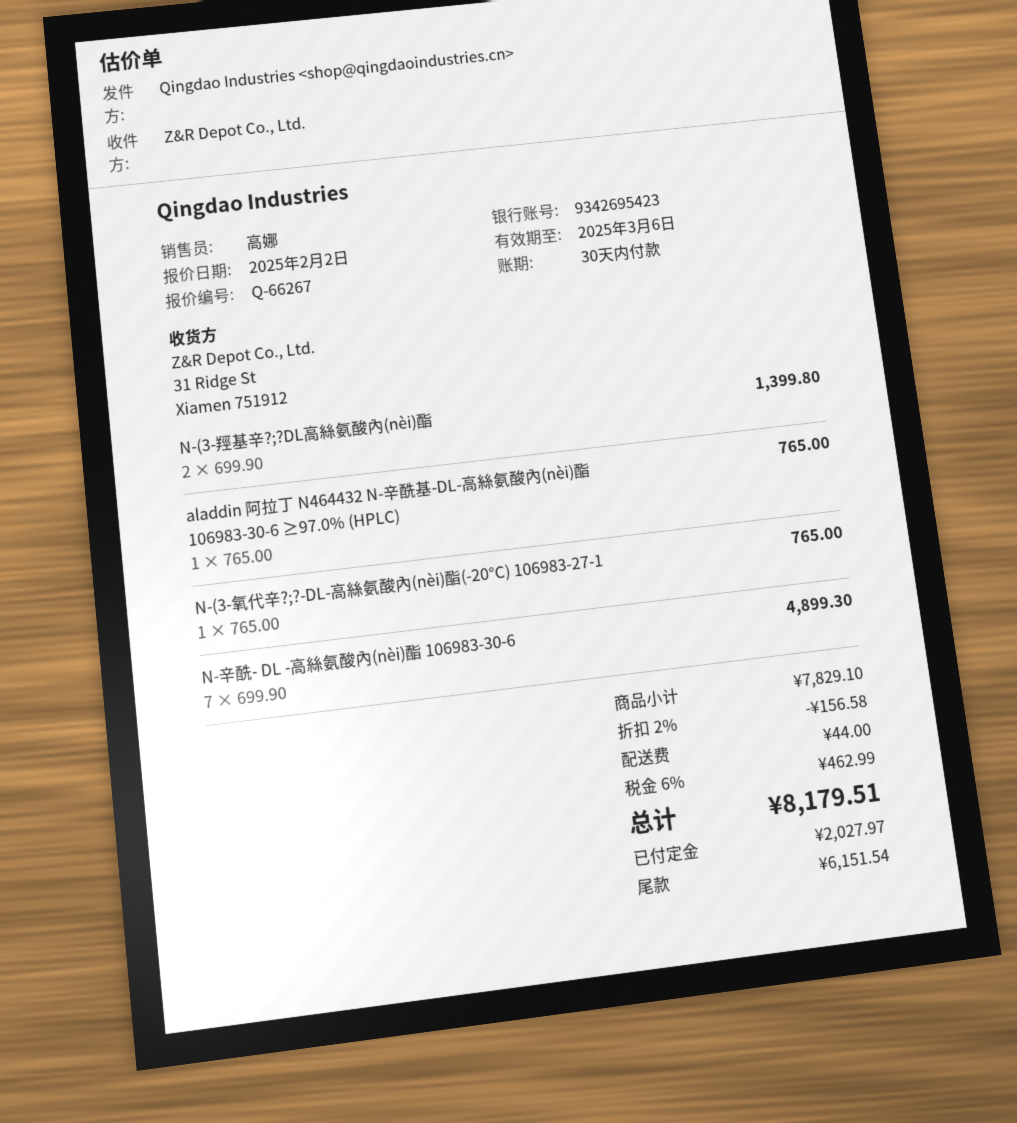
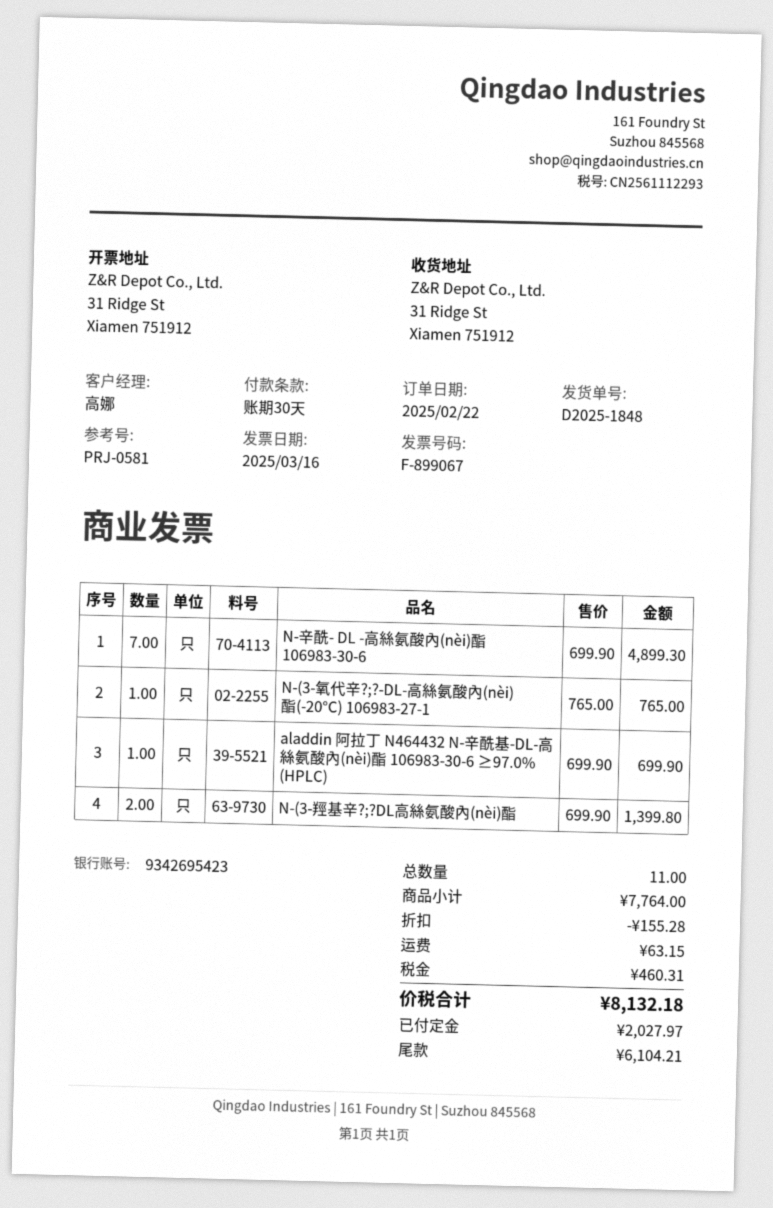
aladdin 阿拉丁 N464432 N-辛酰基-DL-高絲氨酸內(nèi)酯 106983-30-6 ≥97.0% (HPLC): 1 x 765.00 = 765.00 -> 1 x 699.90 = 699.90
subtotal: 7829.10 -> 7764.00
discount: 156.58 -> 155.28
shipping: 44.00 -> 63.15
tax: 462.99 -> 460.31
total: 8179.51 -> 8132.18
balance: 6151.54 -> 6104.21

